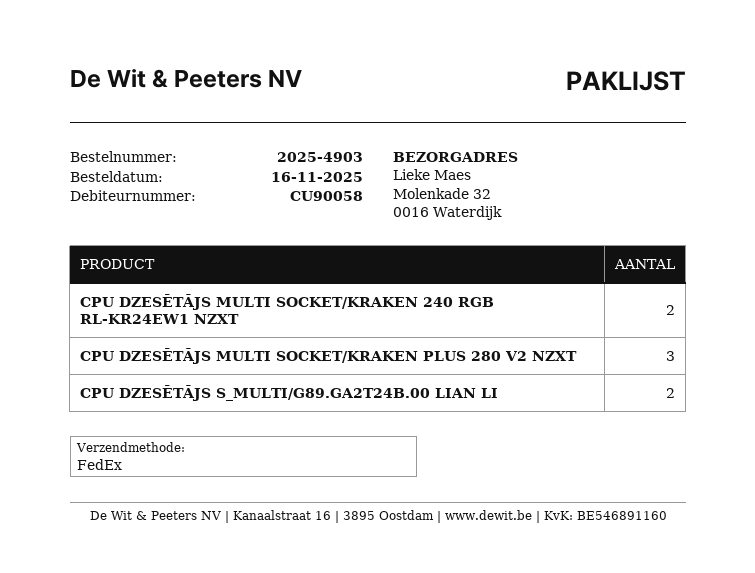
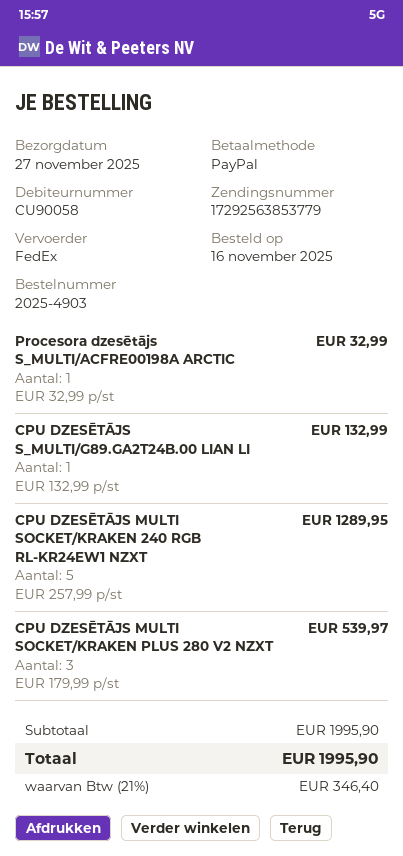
CPU DZESĒTĀJS MULTI SOCKET/KRAKEN 240 RGB RL-KR24EW1 NZXT: 2 -> 5
CPU DZESĒTĀJS S_MULTI/G89.GA2T24B.00 LIAN LI: 2 -> 1
Procesora dzesētājs S_MULTI/ACFRE00198A ARCTIC: none -> 1

